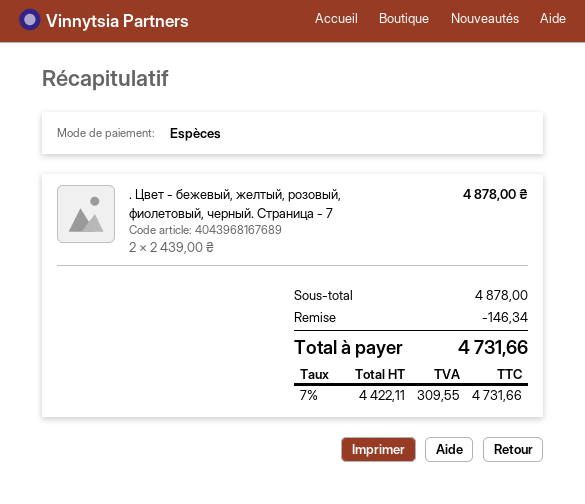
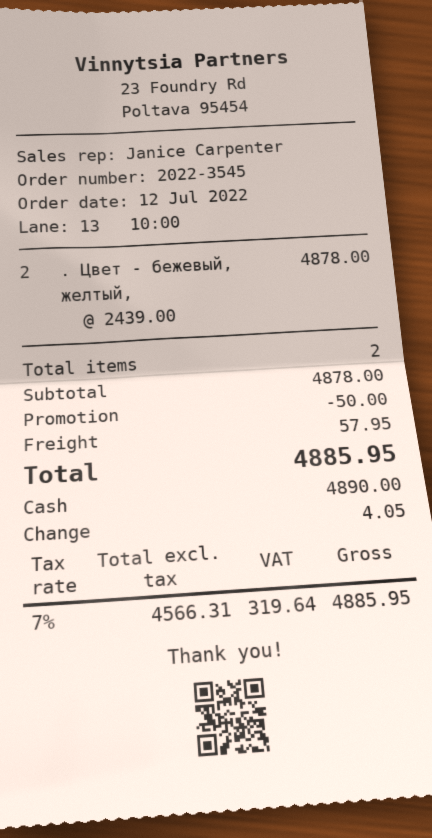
discount: 146.34 -> 50.00
shipping: none -> 57.95
net: 4422.11 -> 4566.31
tax: 7% = 309.55 -> 7% = 319.64
total: 4731.66 -> 4885.95

